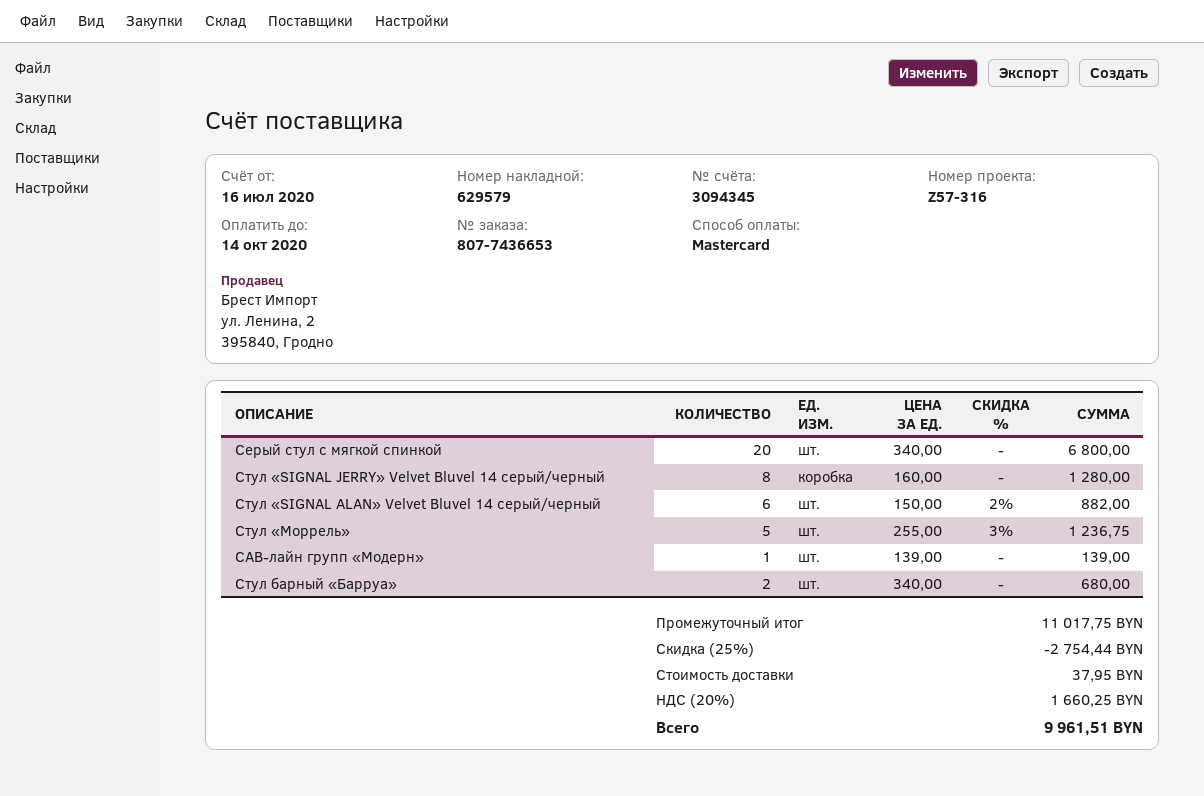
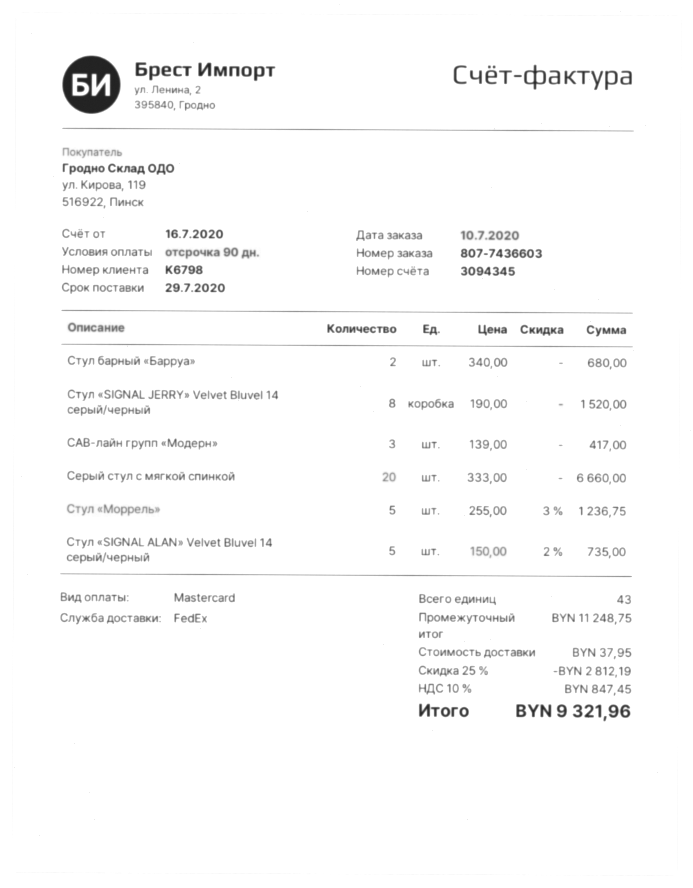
order number: 807-7436653 -> 807-7436603
Серый стул с мягкой спинкой: 20 x 340.00 = 6800.00 -> 20 x 333.00 = 6660.00
Стул «SIGNAL JERRY» Velvet Bluvel 14 серый/черный: 8 x 160.00 = 1280.00 -> 8 x 190.00 = 1520.00
Стул «SIGNAL ALAN» Velvet Bluvel 14 серый/черный: 6 x 150.00 - 2% = 882.00 -> 5 x 150.00 - 2% = 735.00
САВ-лайн групп «Модерн»: 1 x 139.00 = 139.00 -> 3 x 139.00 = 417.00
subtotal: 11017.75 -> 11248.75
discount: 25% = 2754.44 -> 25% = 2812.19
tax: 20% = 1660.25 -> 10% = 847.45
total: 9961.51 -> 9321.96

